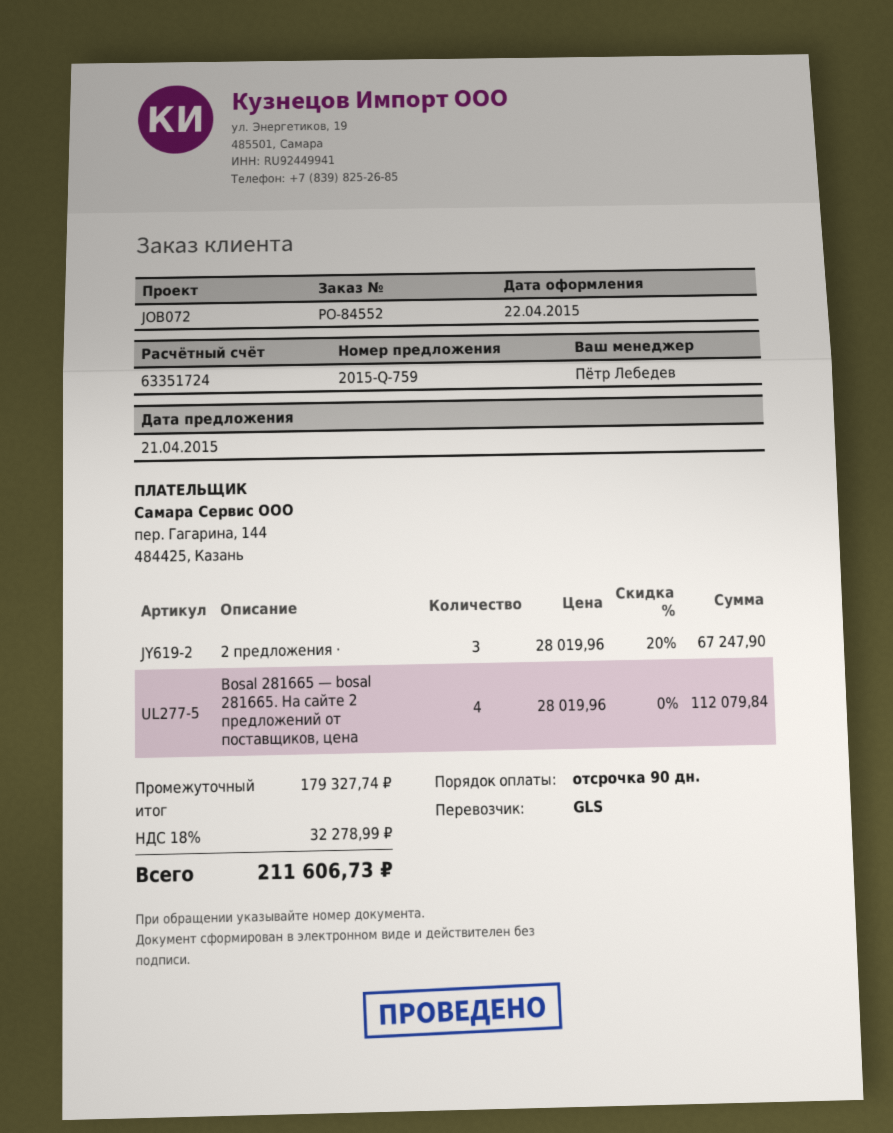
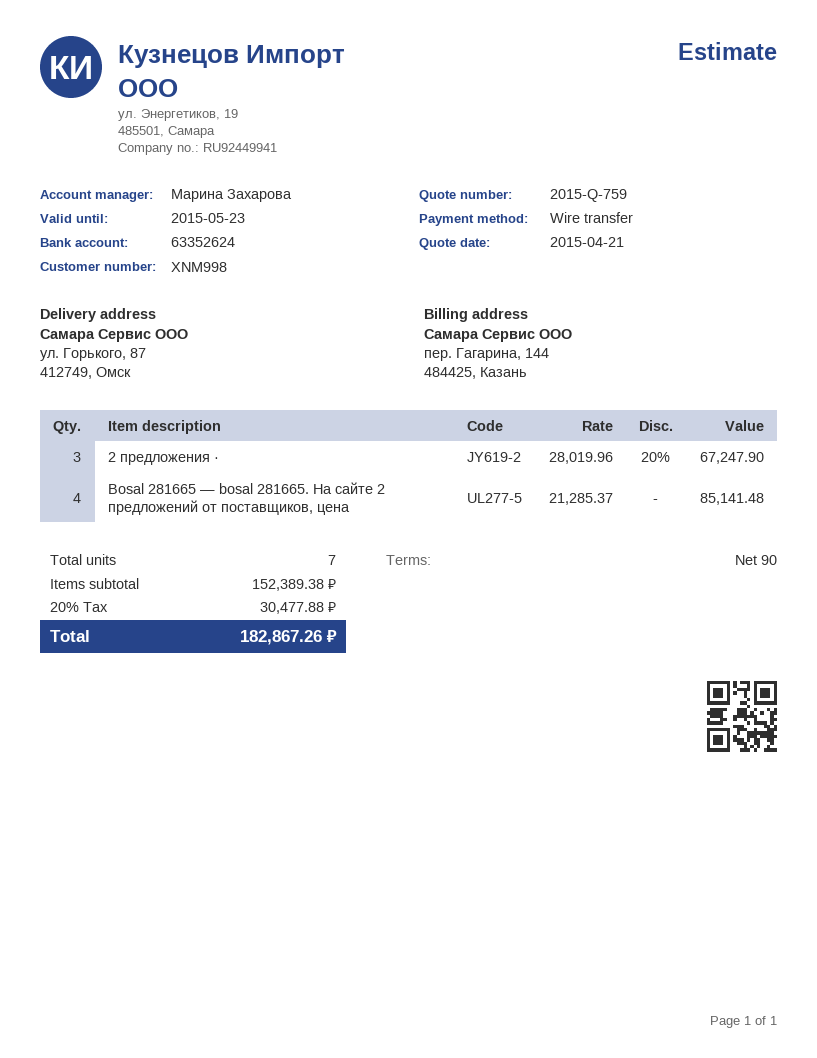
sales rep: Пётр Лебедев -> Марина Захарова
bank account: 63351724 -> 63352624
Bosal 281665 — bosal 281665. На сайте 2 предложений от поставщиков, цена: 4 x 28019.96 = 112079.84 -> 4 x 21285.37 = 85141.48
subtotal: 179327.74 -> 152389.38
tax: 18% = 32278.99 -> 20% = 30477.88
total: 211606.73 -> 182867.26

